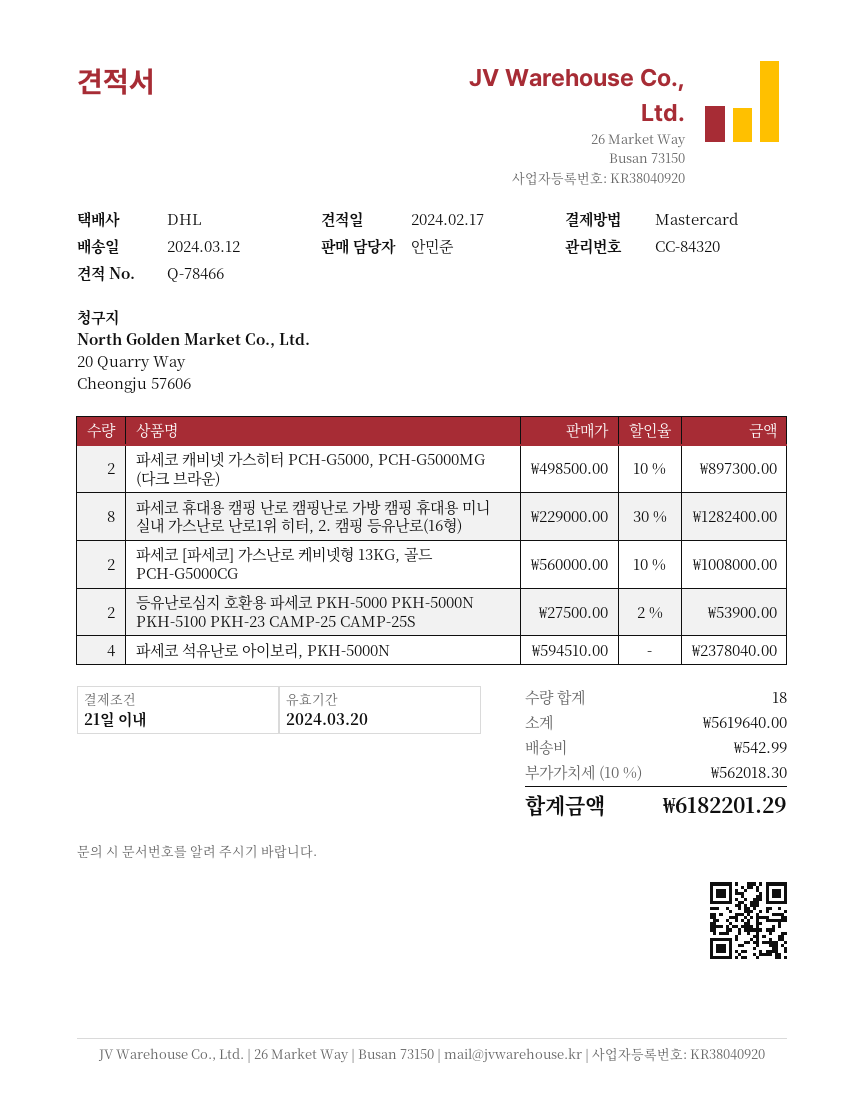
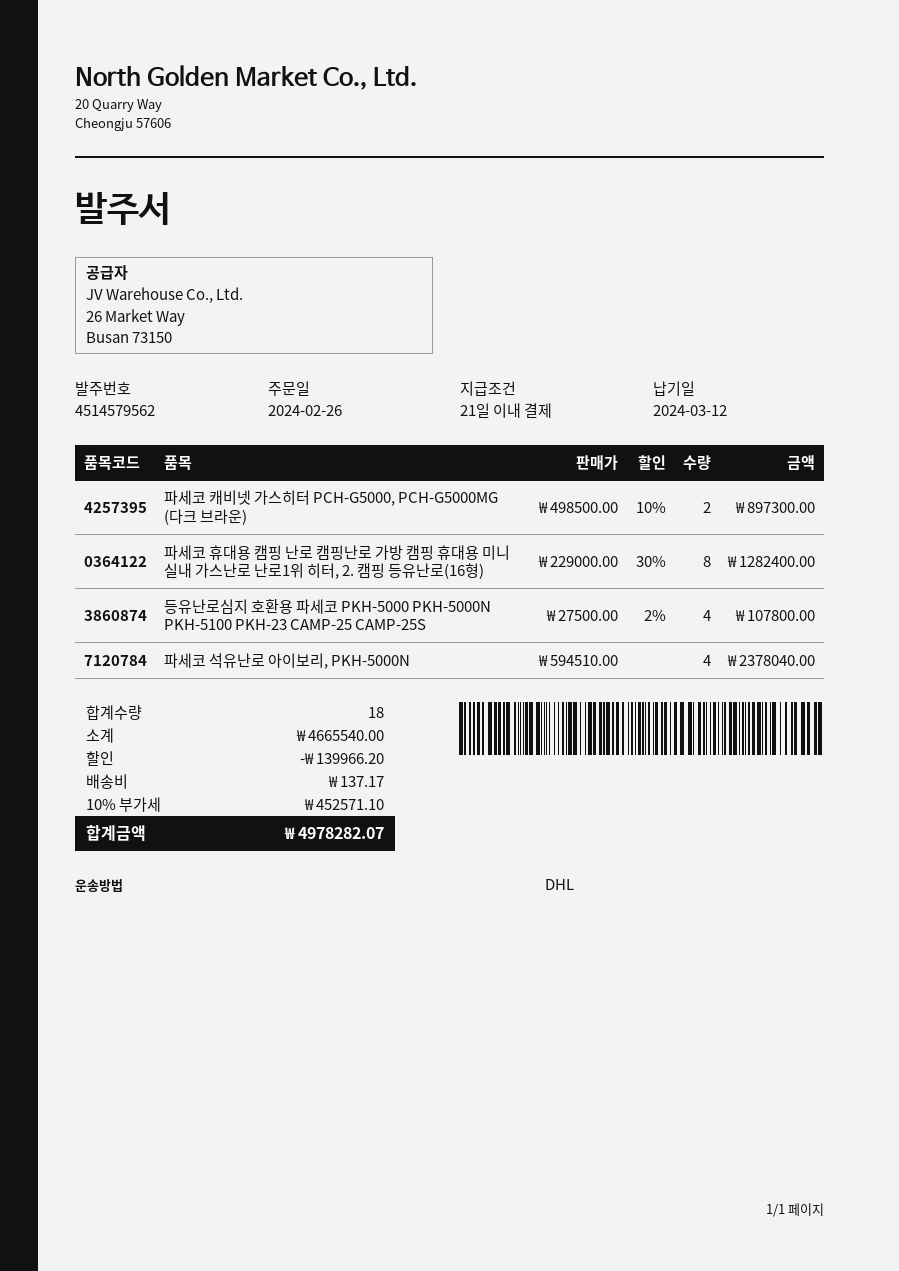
파세코 [파세코] 가스난로 케비넷형 13KG, 골드 PCH-G5000CG: 2 x 560000.00 - 10% = 1008000.00 -> none
등유난로심지 호환용 파세코 PKH-5000 PKH-5000N PKH-5100 PKH-23 CAMP-25 CAMP-25S: 2 x 27500.00 - 2% = 53900.00 -> 4 x 27500.00 - 2% = 107800.00
subtotal: 5619640.00 -> 4665540.00
discount: none -> 139966.20
shipping: 542.99 -> 137.17
tax: 10% = 562018.30 -> 10% = 452571.10
total: 6182201.29 -> 4978282.07

